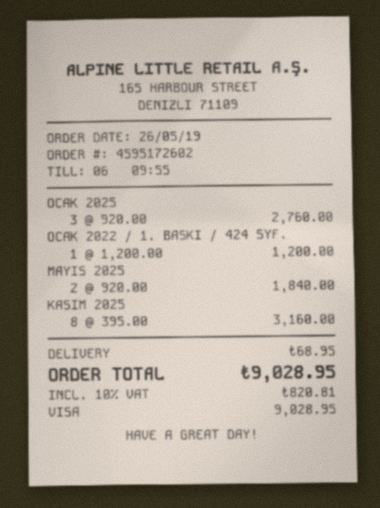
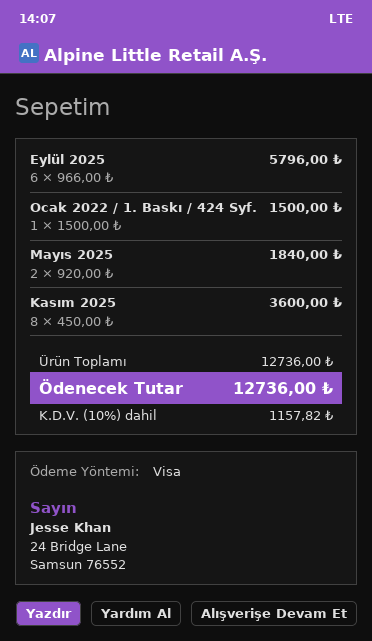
OCAK 2025: 3 x 920.00 = 2760.00 -> none
OCAK 2022 / 1. BASKI / 424 SYF.: 1 x 1200.00 = 1200.00 -> 1 x 1500.00 = 1500.00
KASIM 2025: 8 x 395.00 = 3160.00 -> 8 x 450.00 = 3600.00
Eylül 2025: none -> 6 x 966.00 = 5796.00
shipping: 68.95 -> none
tax: 10% = 820.81 -> 10% = 1157.82
total: 9028.95 -> 12736.00

